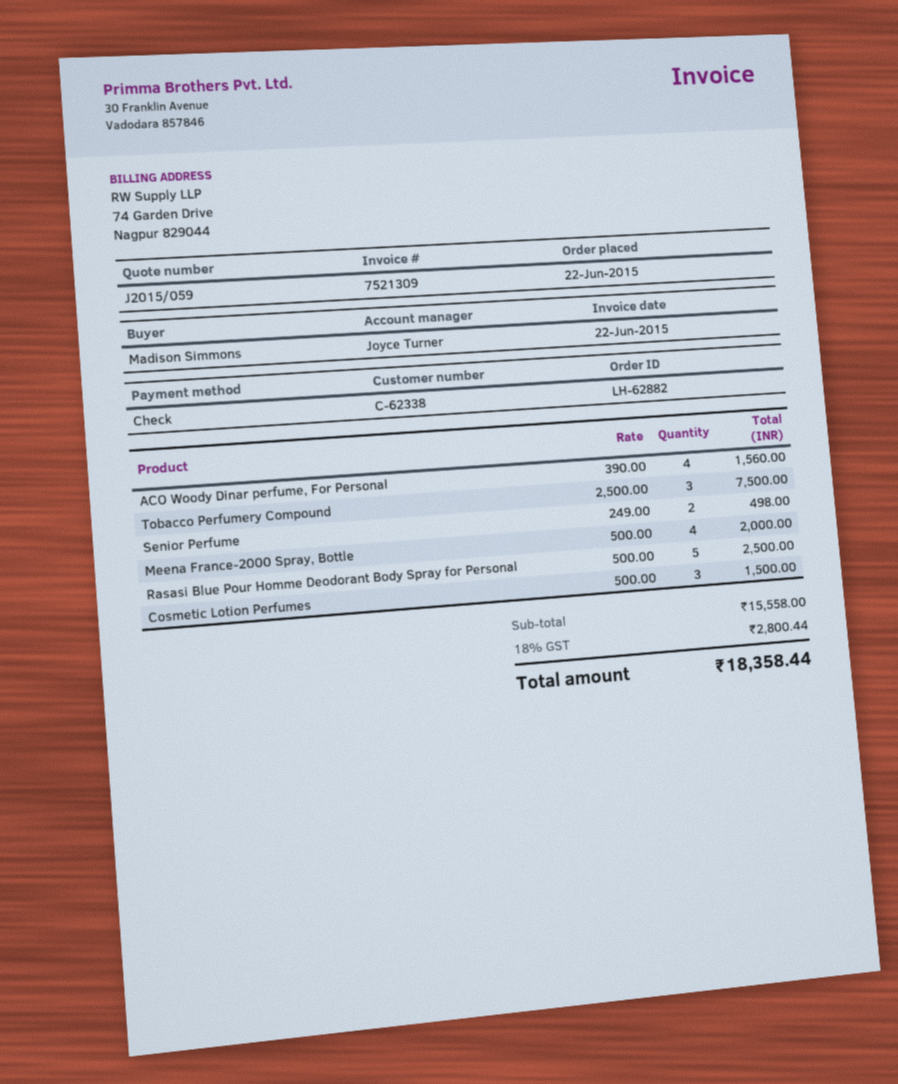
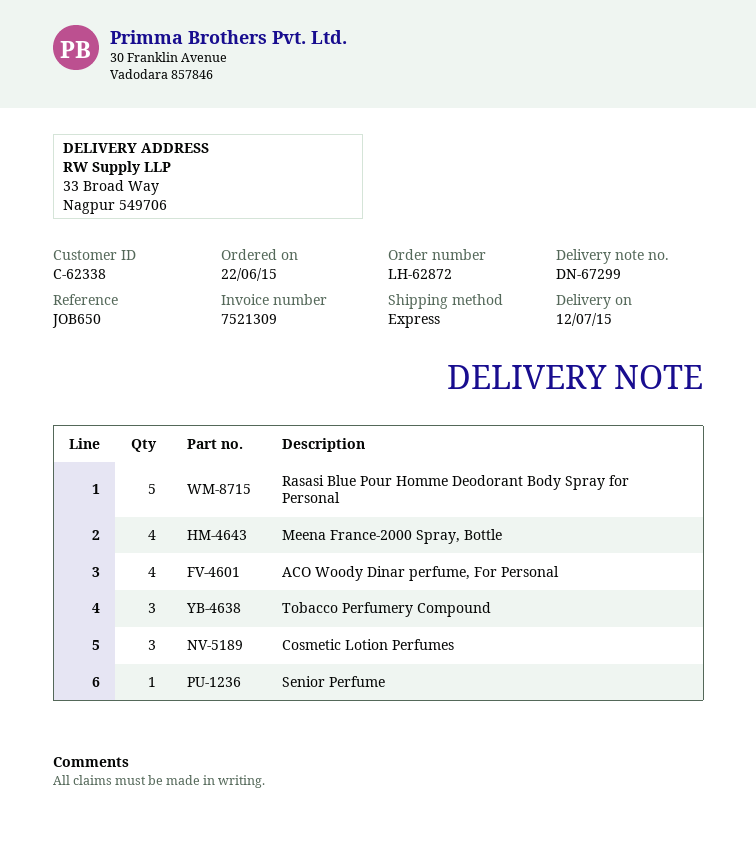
order number: LH-62882 -> LH-62872
Senior Perfume: 2 -> 1

